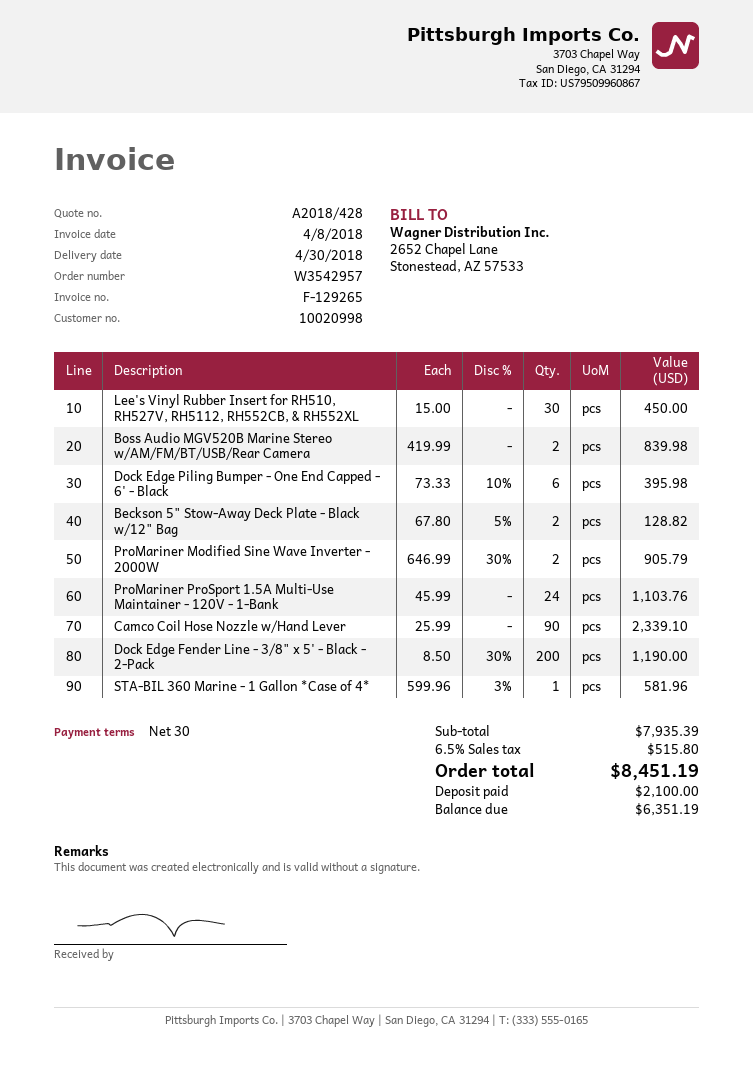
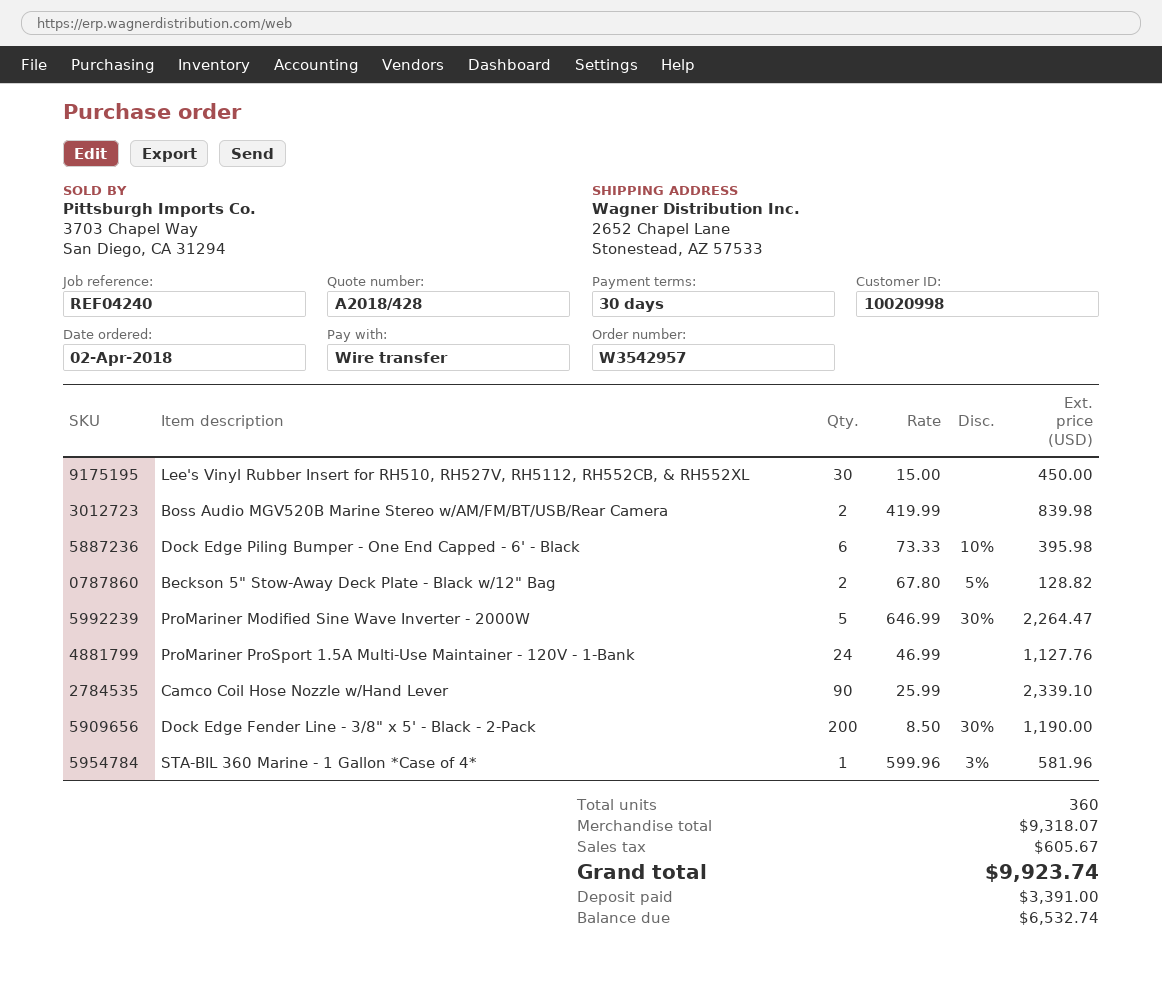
ProMariner Modified Sine Wave Inverter - 2000W: 2 x 646.99 - 30% = 905.79 -> 5 x 646.99 - 30% = 2264.47
ProMariner ProSport 1.5A Multi-Use Maintainer - 120V - 1-Bank: 24 x 45.99 = 1103.76 -> 24 x 46.99 = 1127.76
subtotal: 7935.39 -> 9318.07
tax: 515.80 -> 605.67
total: 8451.19 -> 9923.74
deposit: 2100.00 -> 3391.00
balance: 6351.19 -> 6532.74

